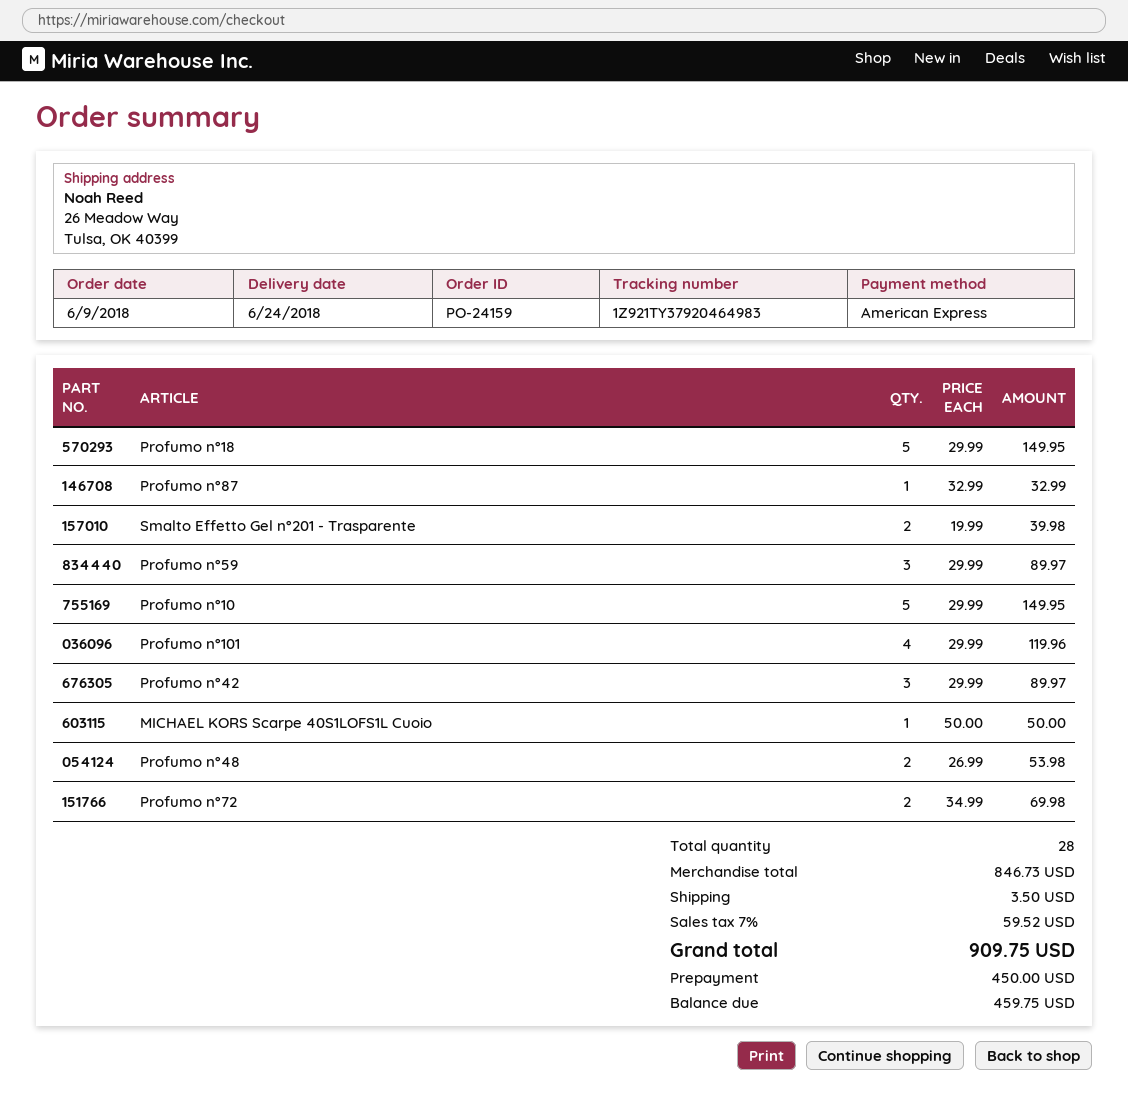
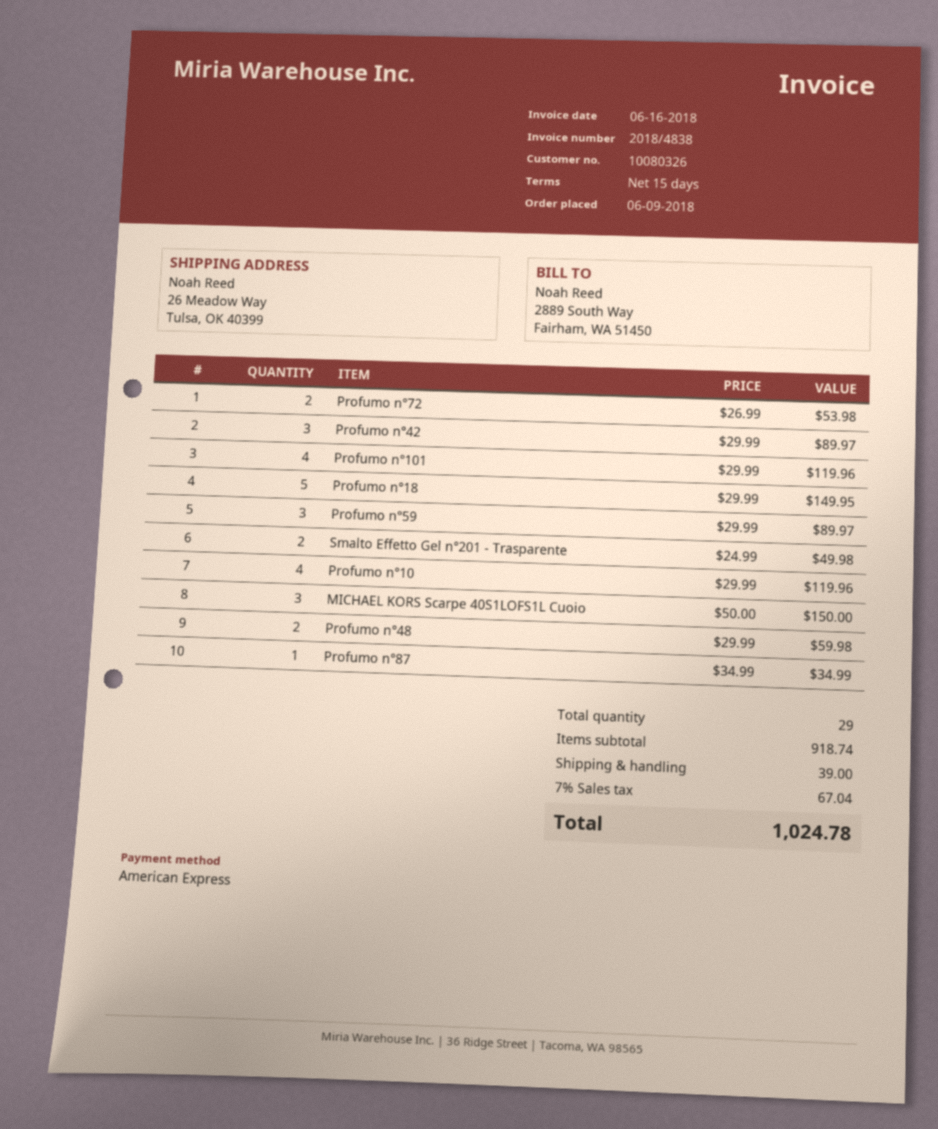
Profumo n°87: 1 x 32.99 = 32.99 -> 1 x 34.99 = 34.99
Smalto Effetto Gel n°201 - Trasparente: 2 x 19.99 = 39.98 -> 2 x 24.99 = 49.98
Profumo n°10: 5 x 29.99 = 149.95 -> 4 x 29.99 = 119.96
MICHAEL KORS Scarpe 40S1LOFS1L Cuoio: 1 x 50.00 = 50.00 -> 3 x 50.00 = 150.00
Profumo n°48: 2 x 26.99 = 53.98 -> 2 x 29.99 = 59.98
Profumo n°72: 2 x 34.99 = 69.98 -> 2 x 26.99 = 53.98
total quantity: 28 -> 29
subtotal: 846.73 -> 918.74
shipping: 3.50 -> 39.00
tax: 7% = 59.52 -> 7% = 67.04
total: 909.75 -> 1024.78

